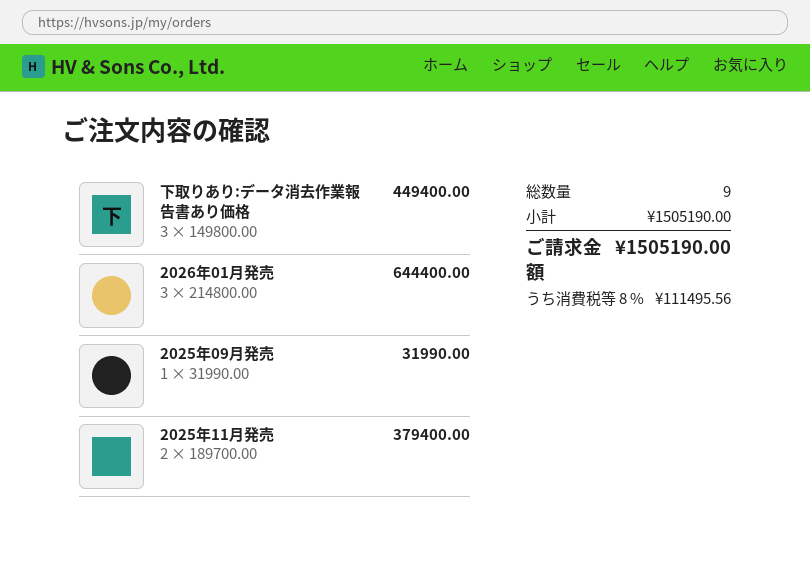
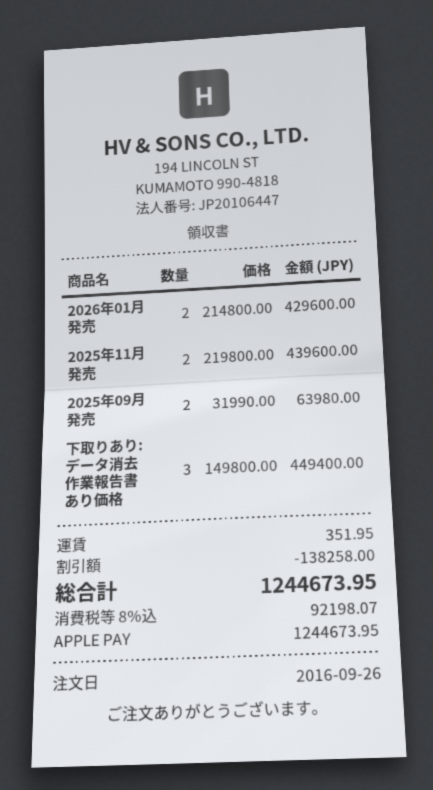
2026年01月発売: 3 x 214800.00 = 644400.00 -> 2 x 214800.00 = 429600.00
2025年09月発売: 1 x 31990.00 = 31990.00 -> 2 x 31990.00 = 63980.00
2025年11月発売: 2 x 189700.00 = 379400.00 -> 2 x 219800.00 = 439600.00
discount: none -> 138258.00
shipping: none -> 351.95
tax: 8% = 111495.56 -> 8% = 92198.07
total: 1505190.00 -> 1244673.95

